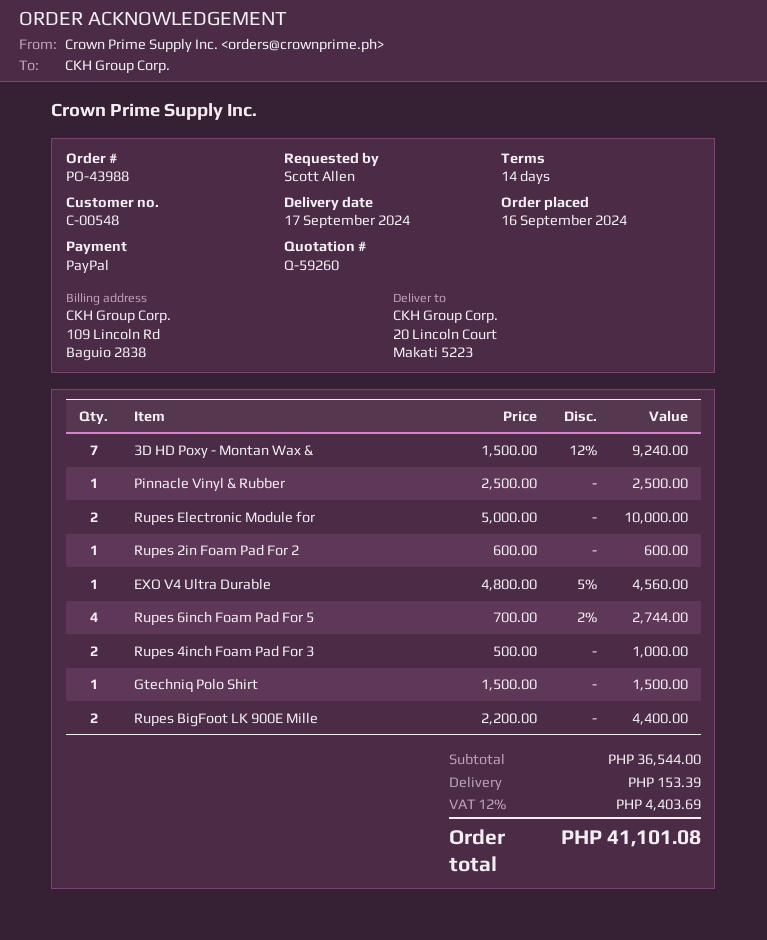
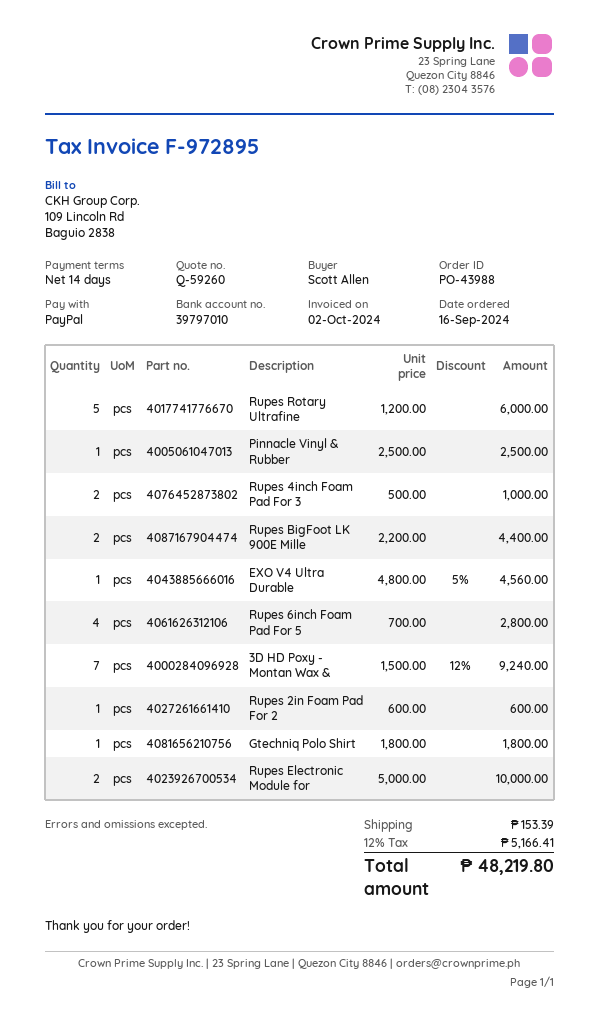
Rupes 6inch Foam Pad For 5: 4 x 700.00 - 2% = 2744.00 -> 4 x 700.00 = 2800.00
Gtechniq Polo Shirt: 1 x 1500.00 = 1500.00 -> 1 x 1800.00 = 1800.00
Rupes Rotary Ultrafine: none -> 5 x 1200.00 = 6000.00
tax: 12% = 4403.69 -> 12% = 5166.41
total: 41101.08 -> 48219.80

